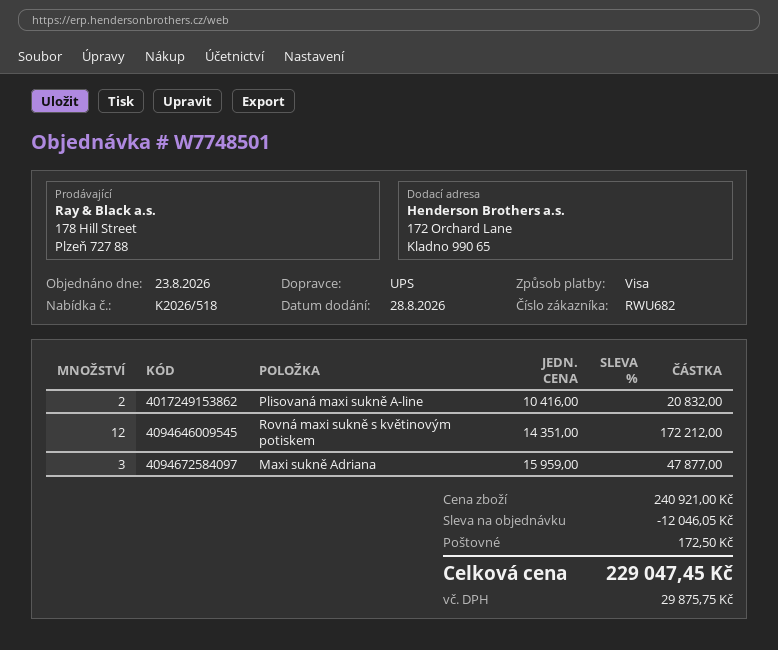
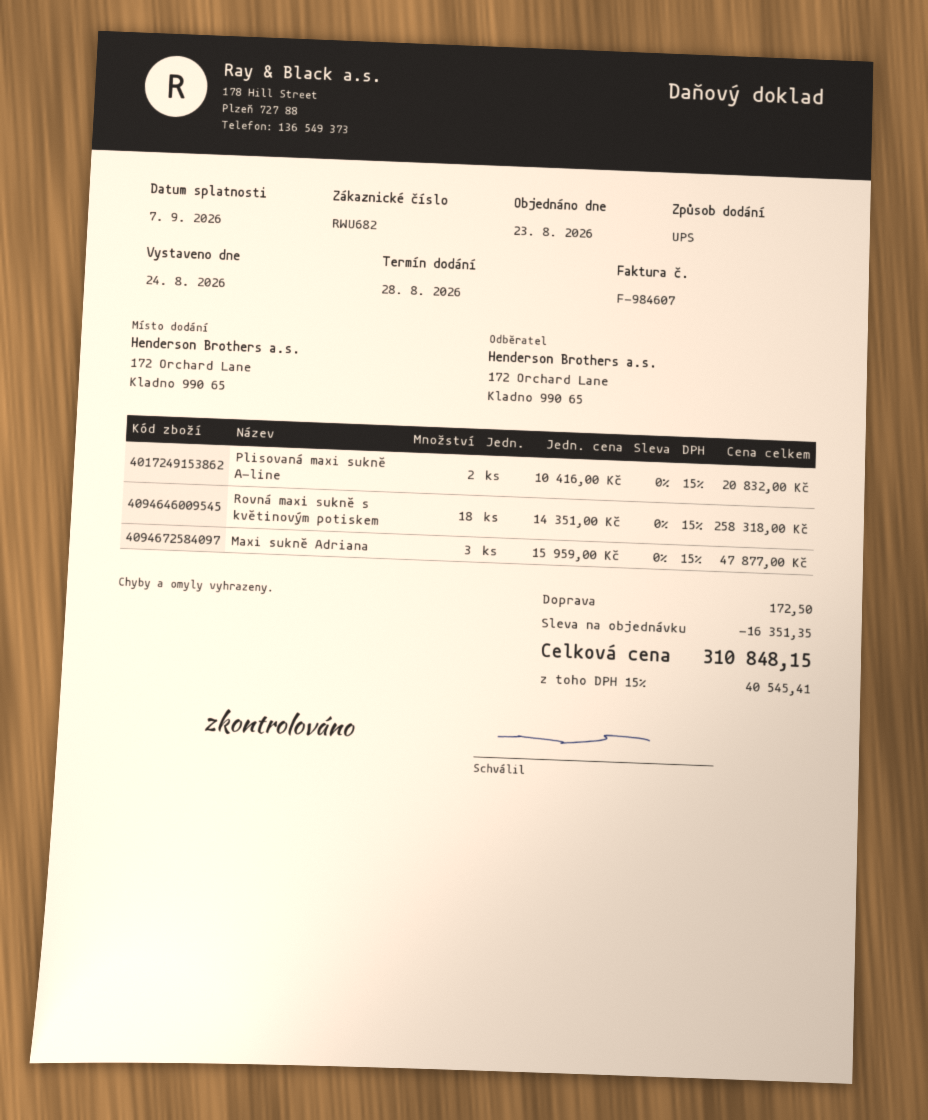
Rovná maxi sukně s květinovým potiskem: 12 x 14351.00 = 172212.00 -> 18 x 14351.00 = 258318.00
discount: 12046.05 -> 16351.35
tax: 29875.75 -> 40545.41
total: 229047.45 -> 310848.15

